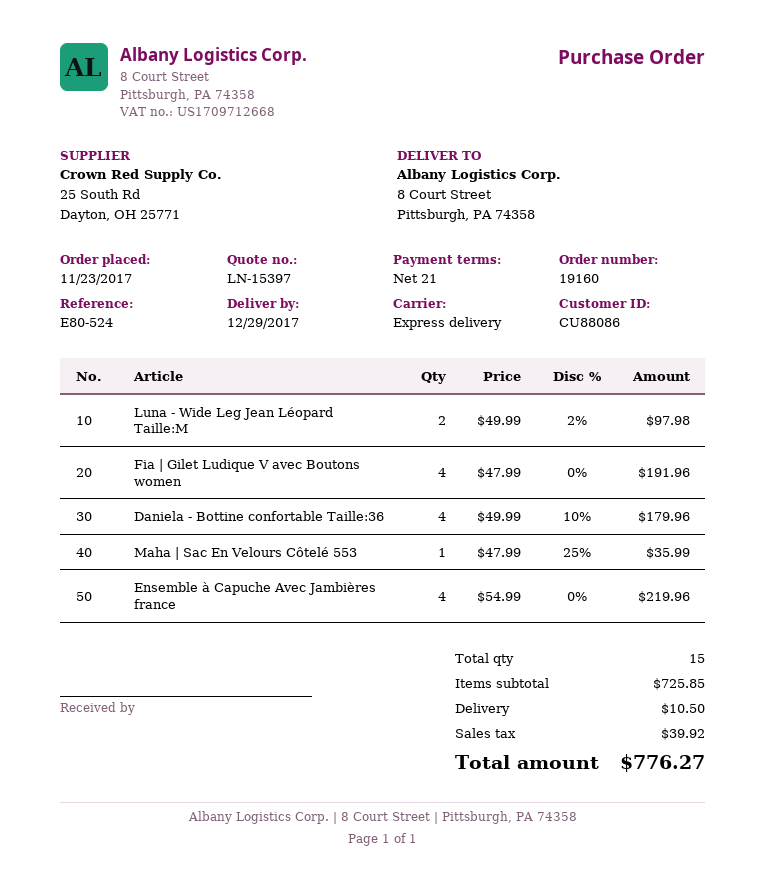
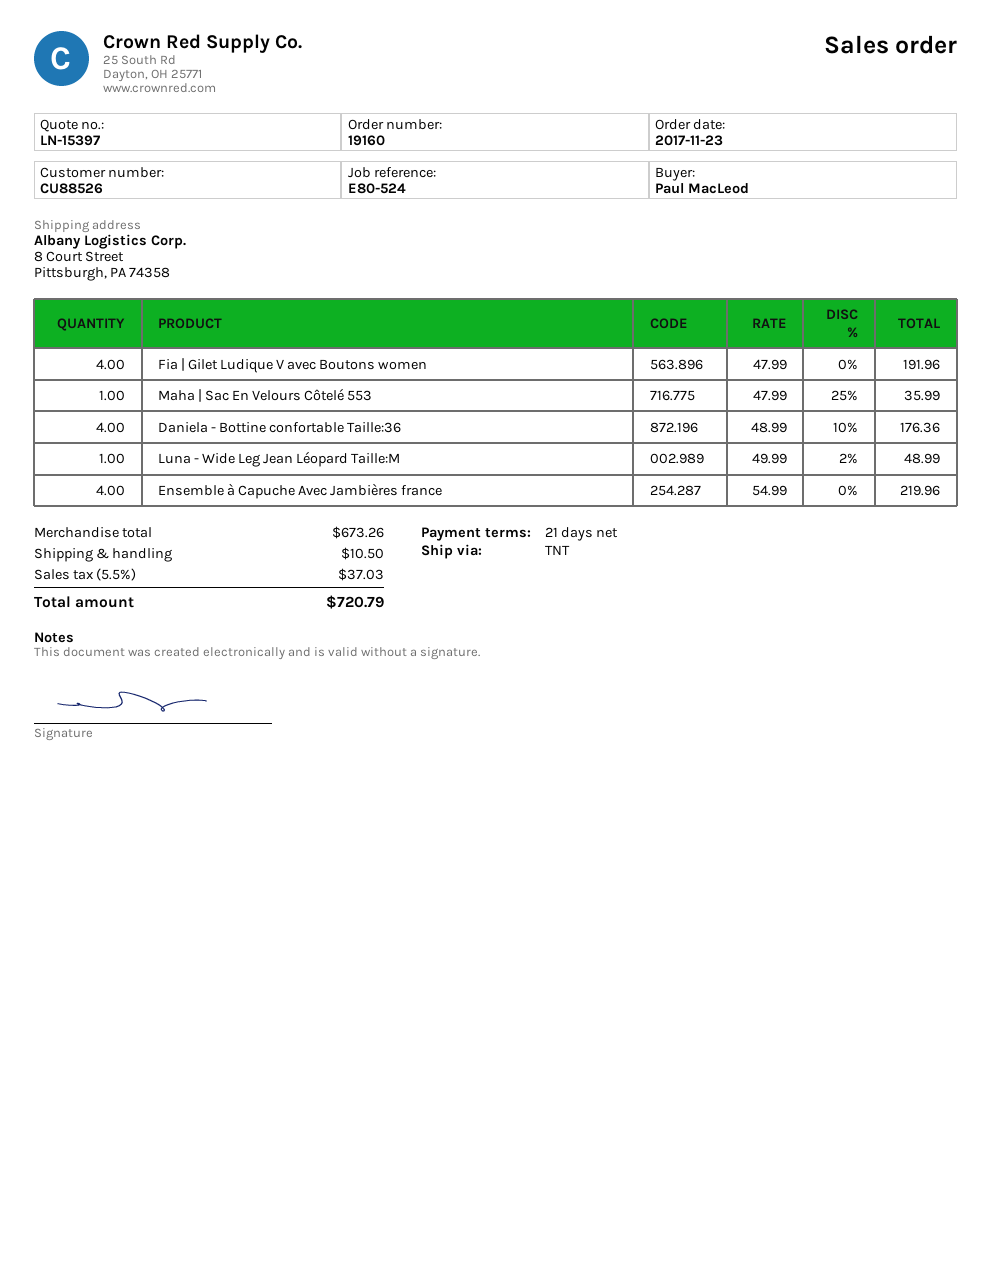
customer number: CU88086 -> CU88526
shipping method: express -> TNT
Luna - Wide Leg Jean Léopard Taille:M: 2 x 49.99 - 2% = 97.98 -> 1 x 49.99 - 2% = 48.99
Daniela - Bottine confortable Taille:36: 4 x 49.99 - 10% = 179.96 -> 4 x 48.99 - 10% = 176.36
subtotal: 725.85 -> 673.26
tax: 39.92 -> 37.03
total: 776.27 -> 720.79

